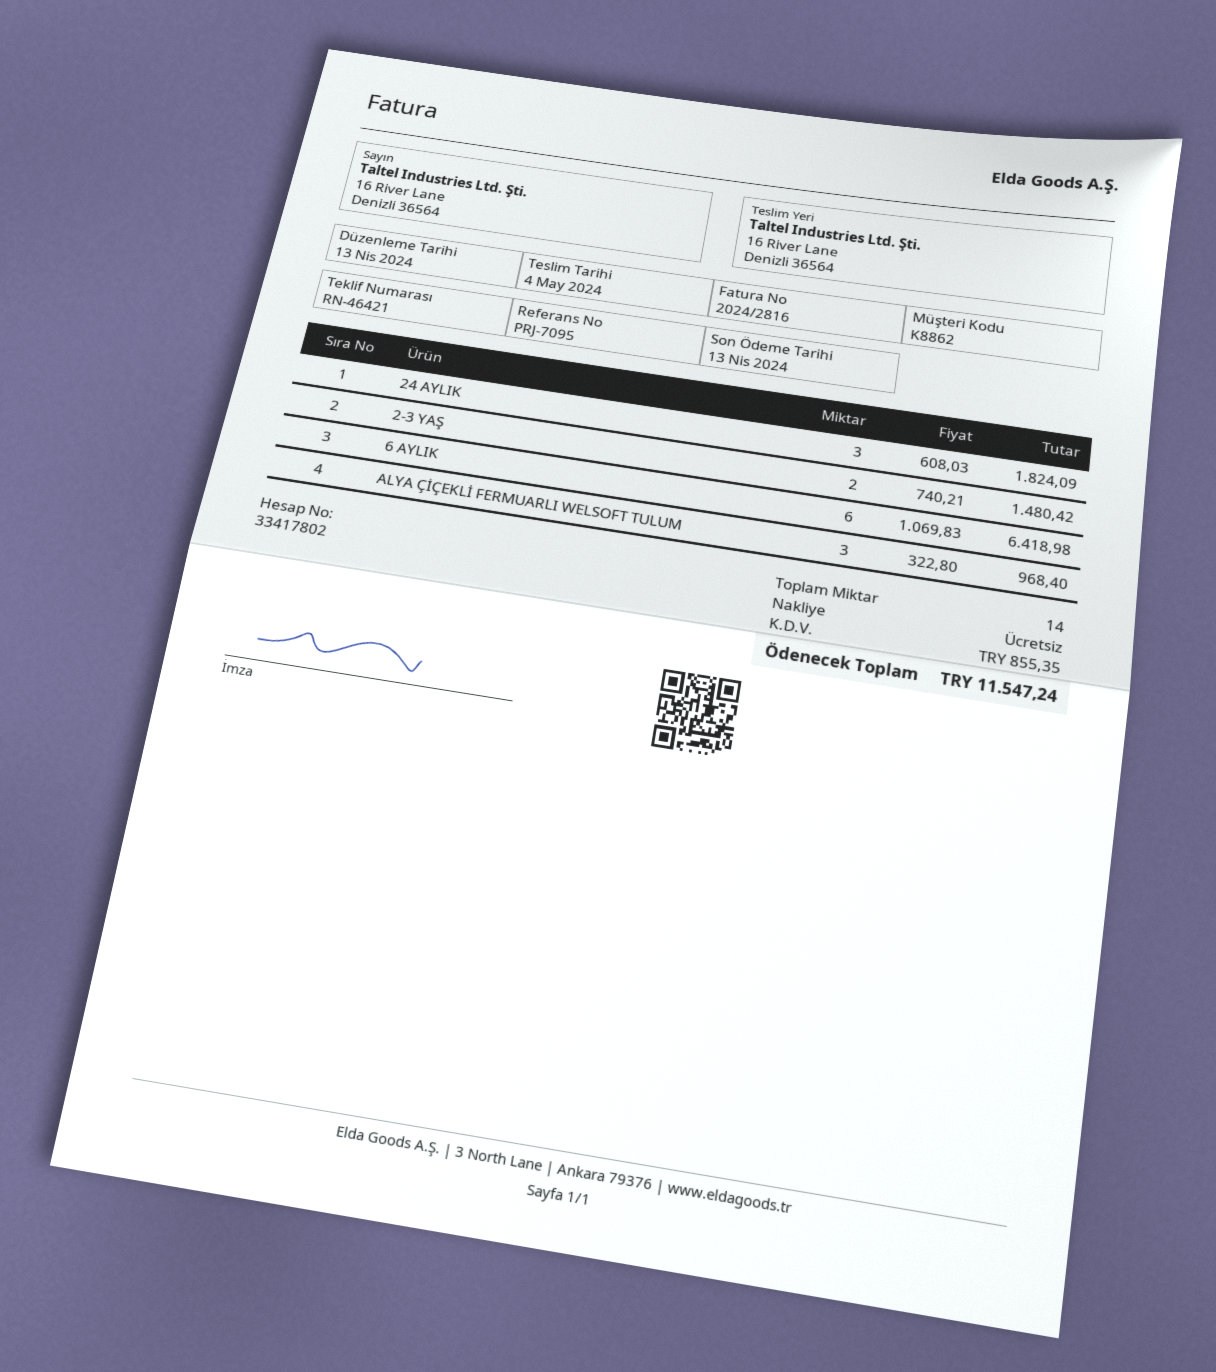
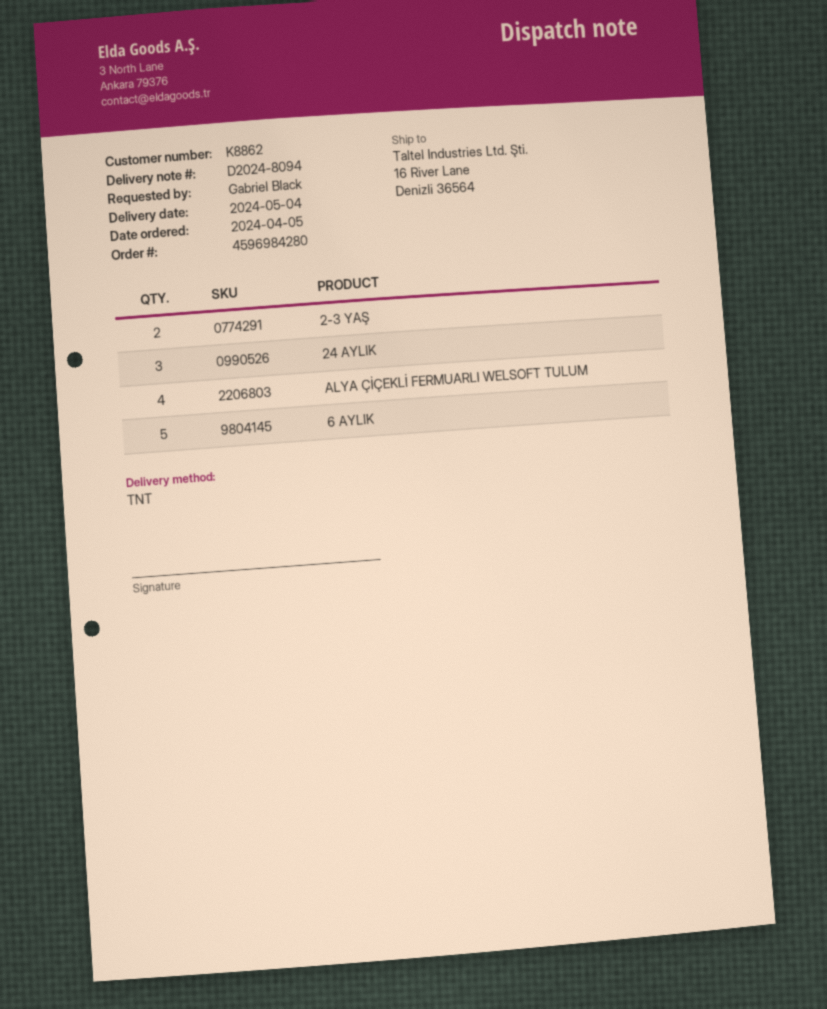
6 AYLIK: 6 -> 5
ALYA ÇİÇEKLİ FERMUARLI WELSOFT TULUM: 3 -> 4

